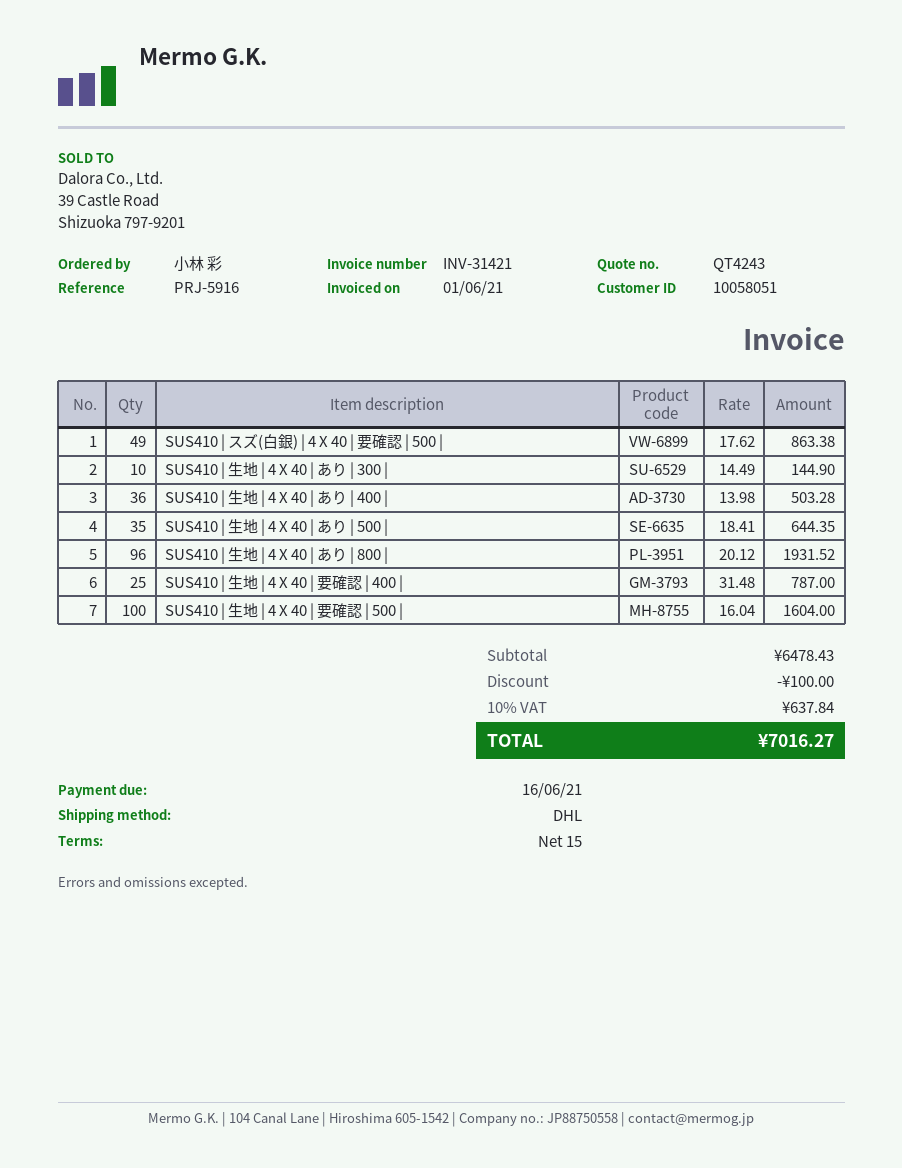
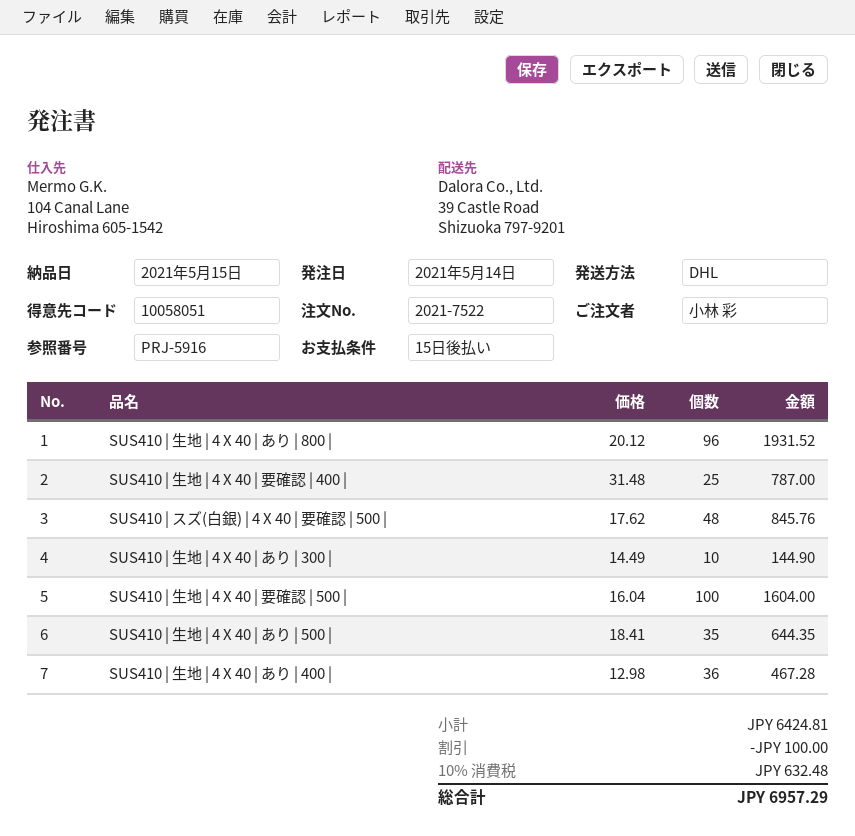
SUS410 | スズ(白銀) | 4 X 40 | 要確認 | 500 |: 49 x 17.62 = 863.38 -> 48 x 17.62 = 845.76
SUS410 | 生地 | 4 X 40 | あり | 400 |: 36 x 13.98 = 503.28 -> 36 x 12.98 = 467.28
subtotal: 6478.43 -> 6424.81
tax: 10% = 637.84 -> 10% = 632.48
total: 7016.27 -> 6957.29

